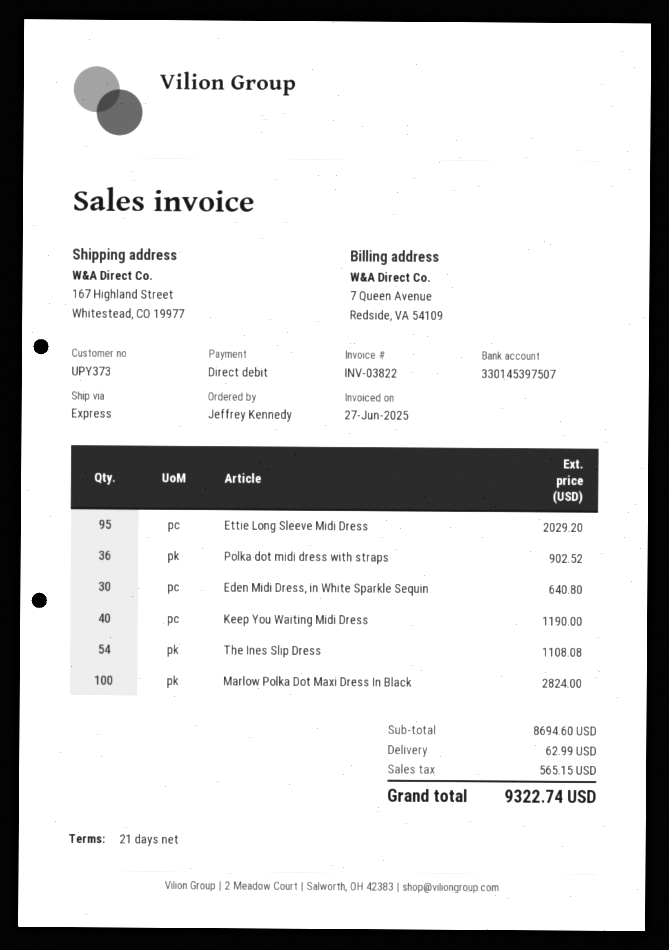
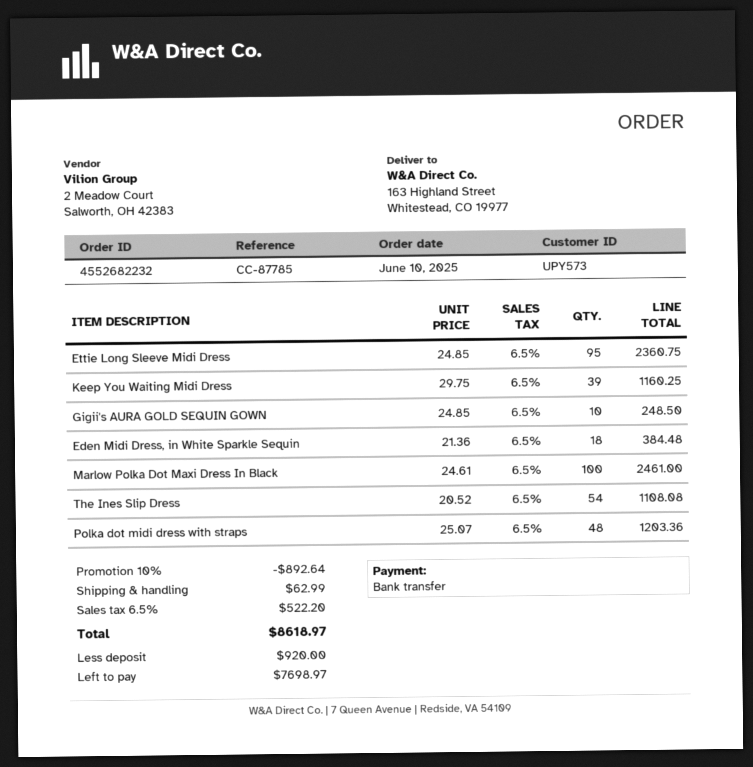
customer number: UPY373 -> UPY573
payment method: direct debit -> bank transfer
ship to: 167 Highland Street, Whitestead, CO 19977 -> 163 Highland Street, Whitestead, CO 19977
Ettie Long Sleeve Midi Dress: 95 for 2029.20 -> 95 for 2360.75
Polka dot midi dress with straps: 36 for 902.52 -> 48 for 1203.36
Eden Midi Dress, in White Sparkle Sequin: 30 for 640.80 -> 18 for 384.48
Keep You Waiting Midi Dress: 40 for 1190.00 -> 39 for 1160.25
Marlow Polka Dot Maxi Dress In Black: 100 for 2824.00 -> 100 for 2461.00
Gigii's AURA GOLD SEQUIN GOWN: none -> 10 for 248.50
discount: none -> 10% = 892.64
tax: 565.15 -> 522.20
total: 9322.74 -> 8618.97

